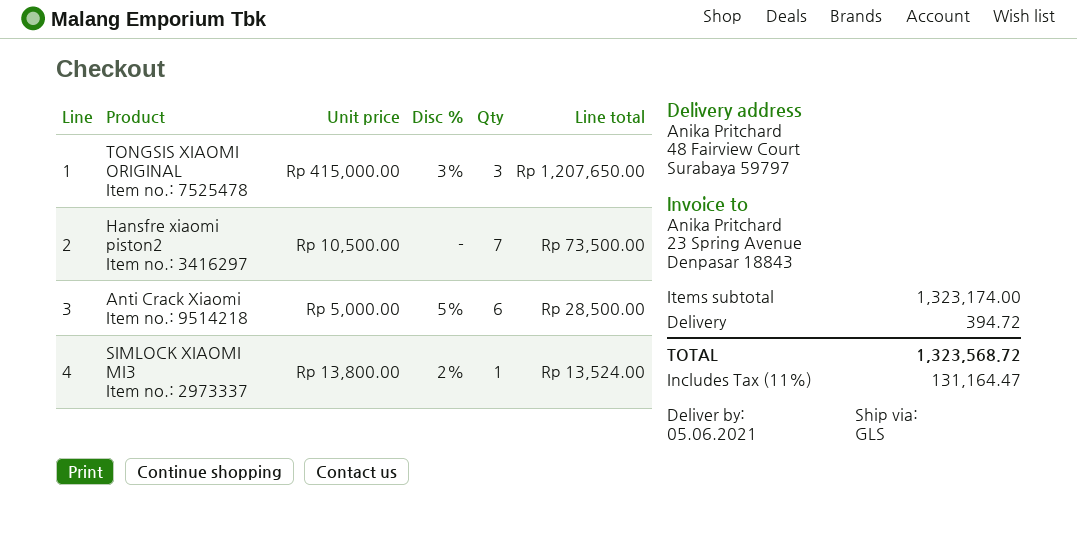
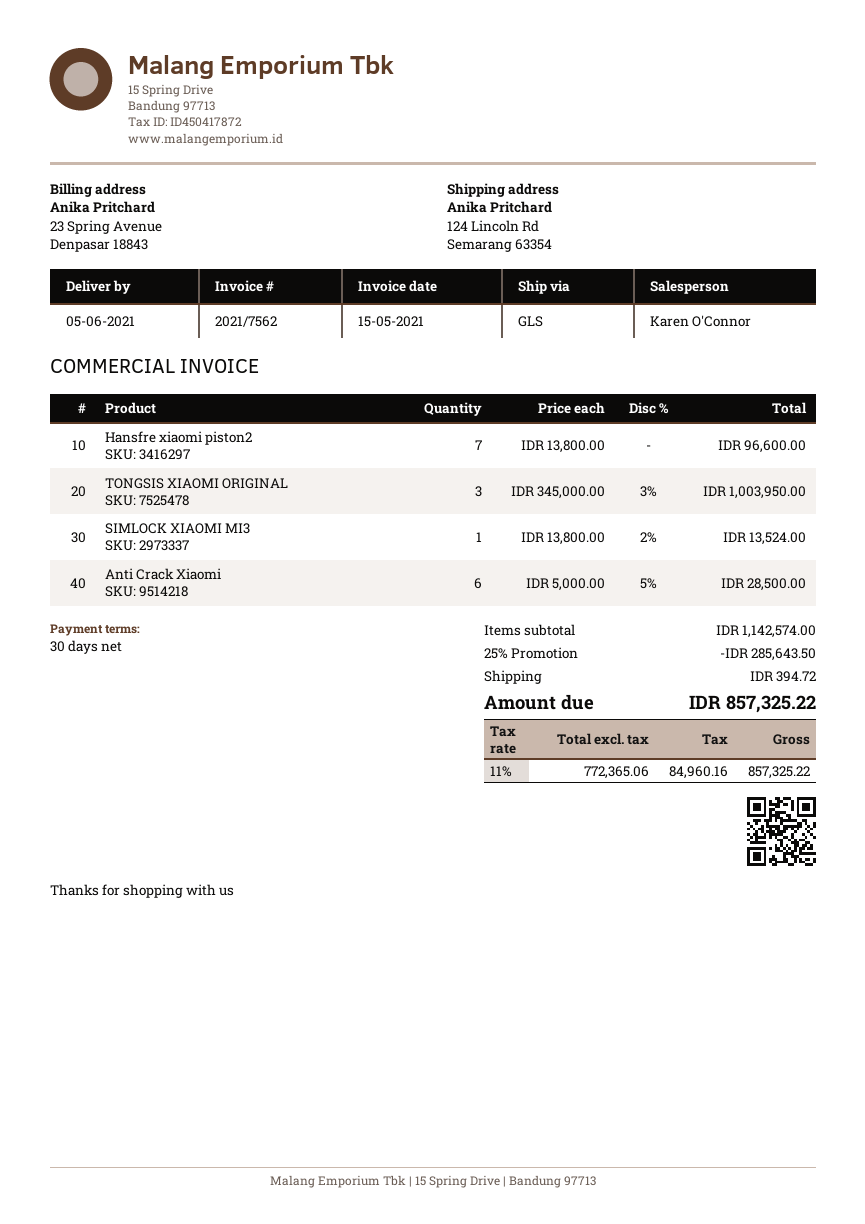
ship to: 48 Fairview Court, Surabaya 59797 -> 124 Lincoln Rd, Semarang 63354
TONGSIS XIAOMI ORIGINAL: 3 x 415000.00 - 3% = 1207650.00 -> 3 x 345000.00 - 3% = 1003950.00
Hansfre xiaomi piston2: 7 x 10500.00 = 73500.00 -> 7 x 13800.00 = 96600.00
subtotal: 1323174.00 -> 1142574.00
discount: none -> 25% = 285643.50
tax: 11% = 131164.47 -> 11% = 84960.16
total: 1323568.72 -> 857325.22

